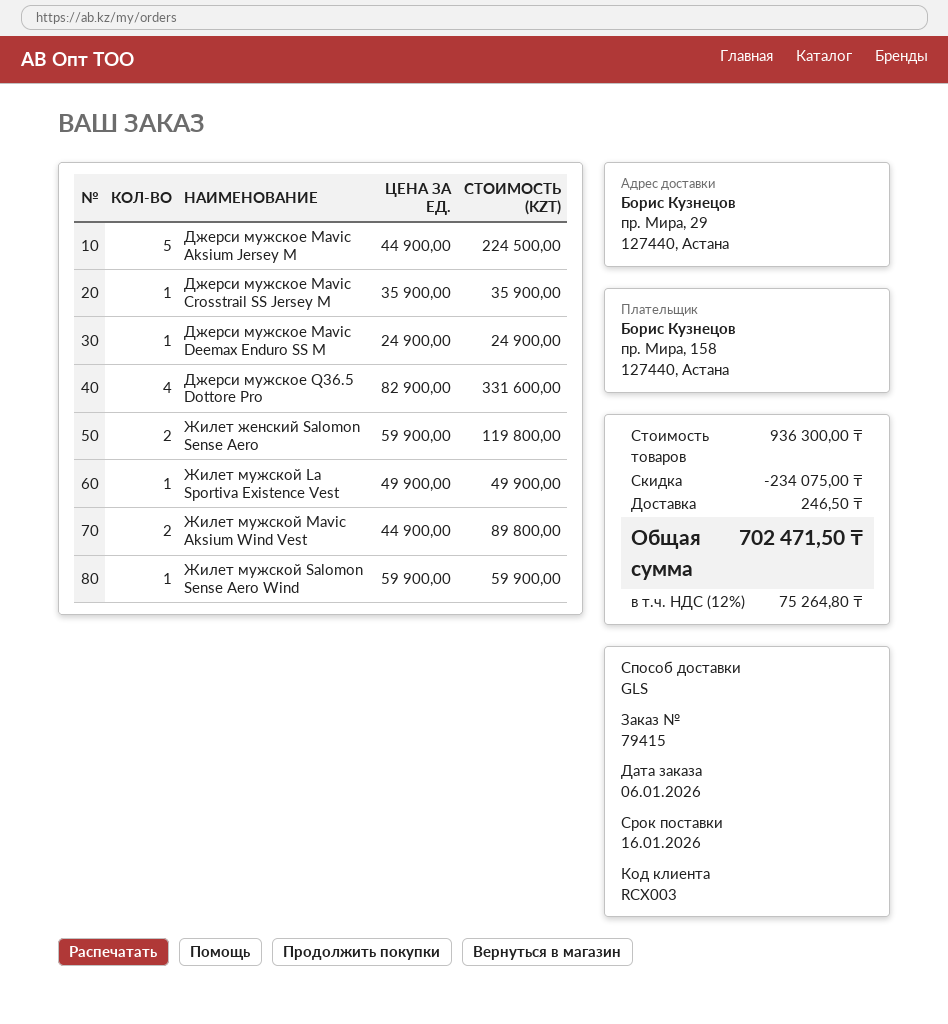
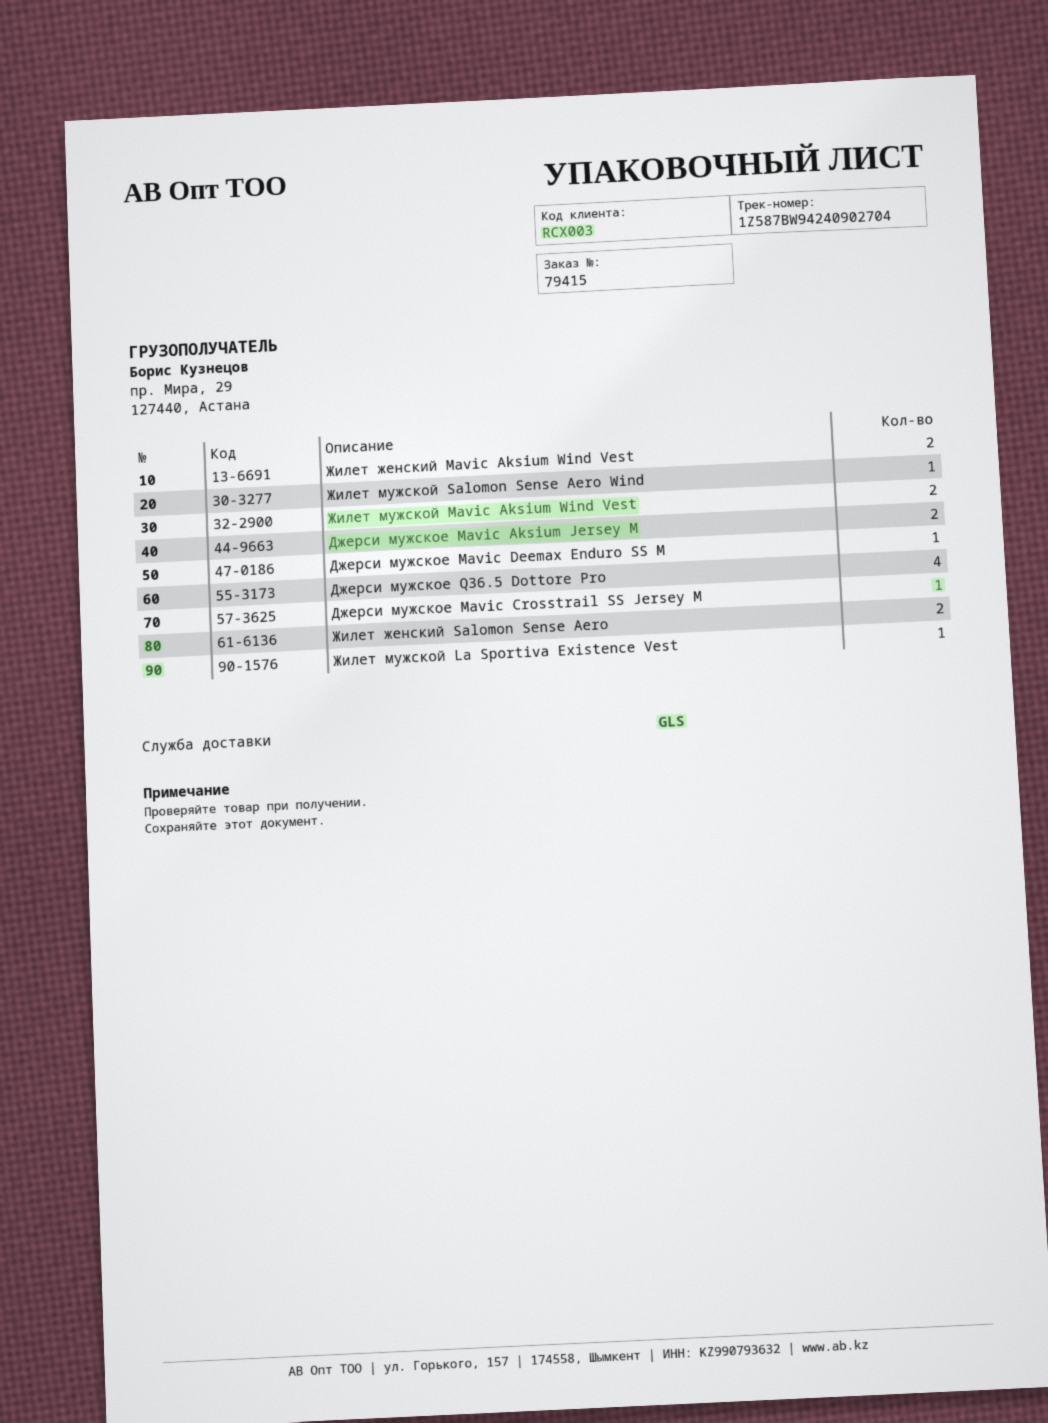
Джерси мужское Mavic Aksium Jersey M: 5 -> 2
Жилет женский Mavic Aksium Wind Vest: none -> 2

